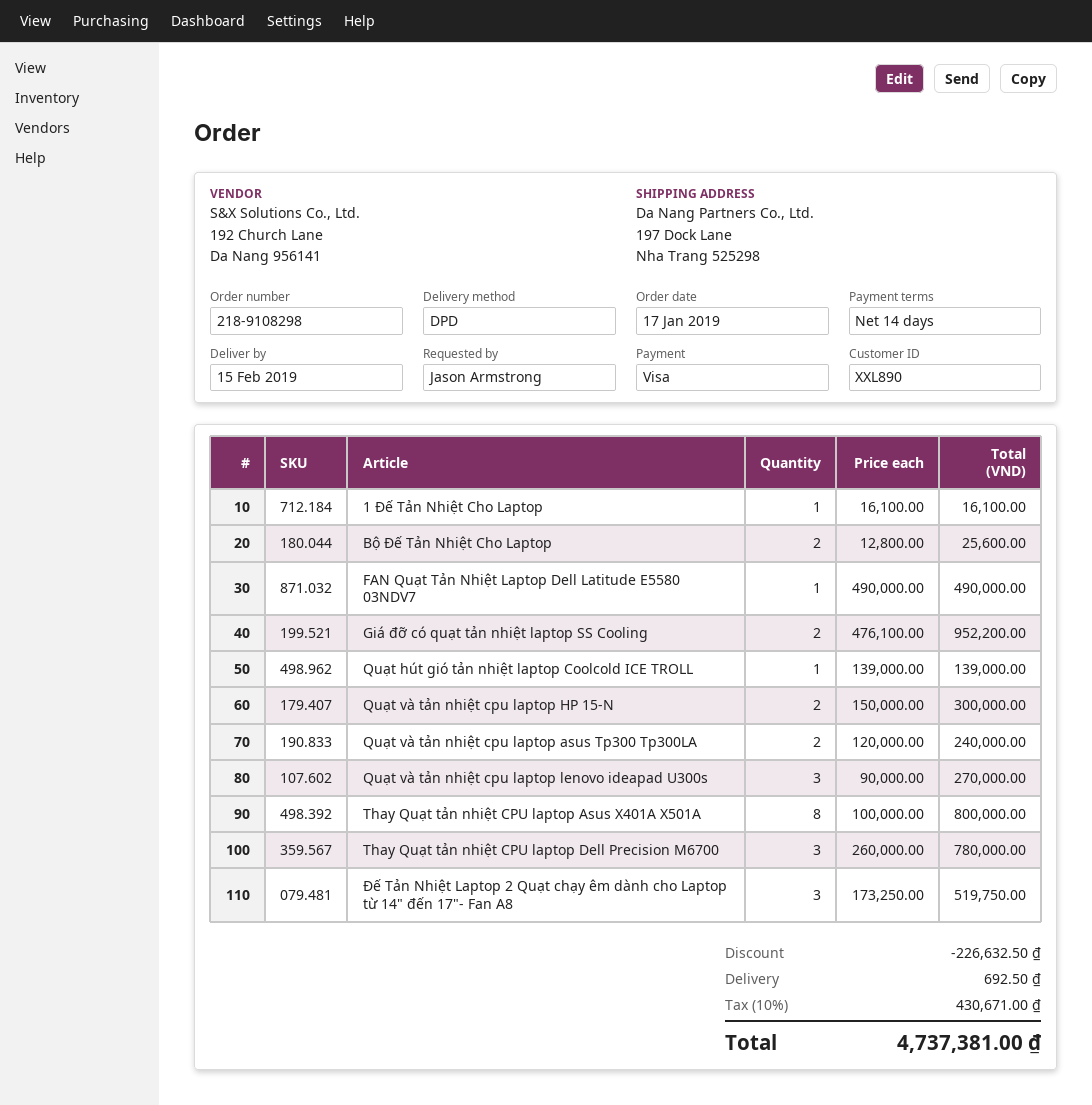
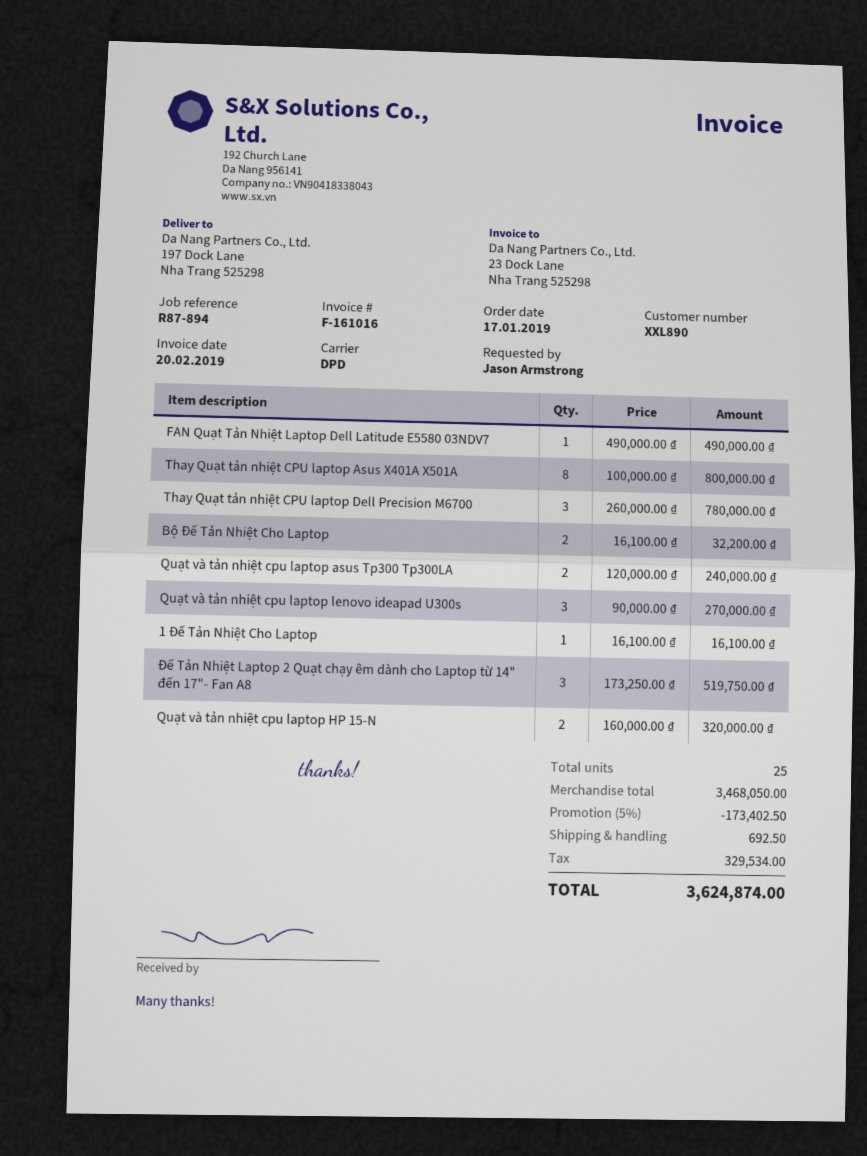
Bộ Đế Tản Nhiệt Cho Laptop: 2 x 12800.00 = 25600.00 -> 2 x 16100.00 = 32200.00
Giá đỡ có quạt tản nhiệt laptop SS Cooling: 2 x 476100.00 = 952200.00 -> none
Quạt hút gió tản nhiệt laptop Coolcold ICE TROLL: 1 x 139000.00 = 139000.00 -> none
Quạt và tản nhiệt cpu laptop HP 15-N: 2 x 150000.00 = 300000.00 -> 2 x 160000.00 = 320000.00
discount: 226632.50 -> 173402.50
tax: 430671.00 -> 329534.00
total: 4737381.00 -> 3624874.00

